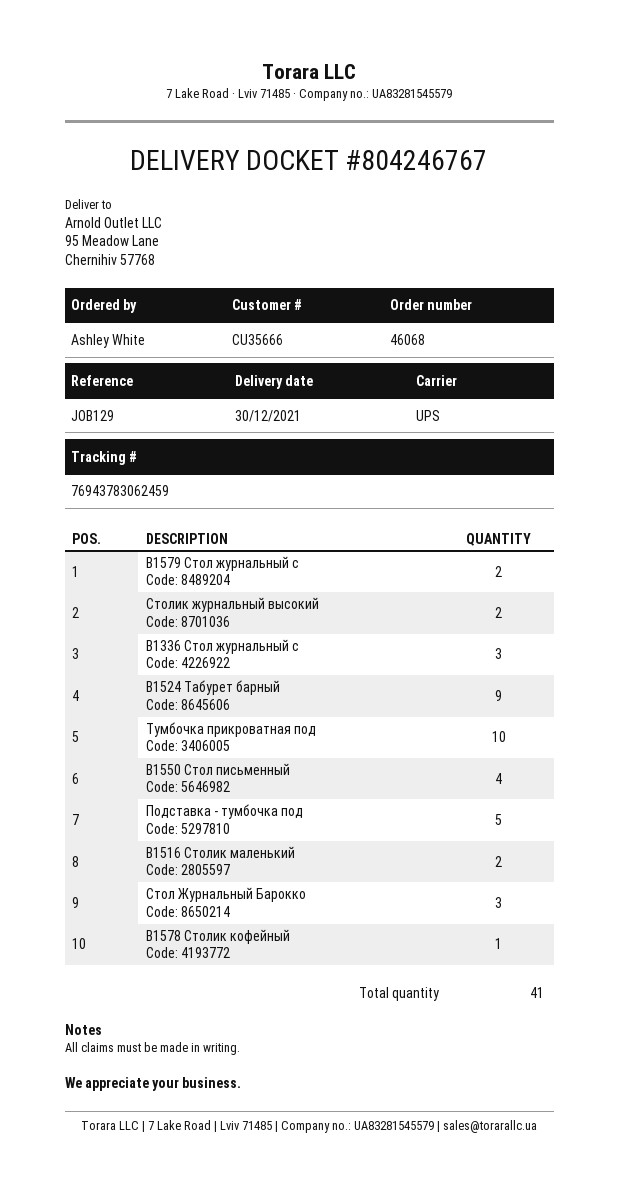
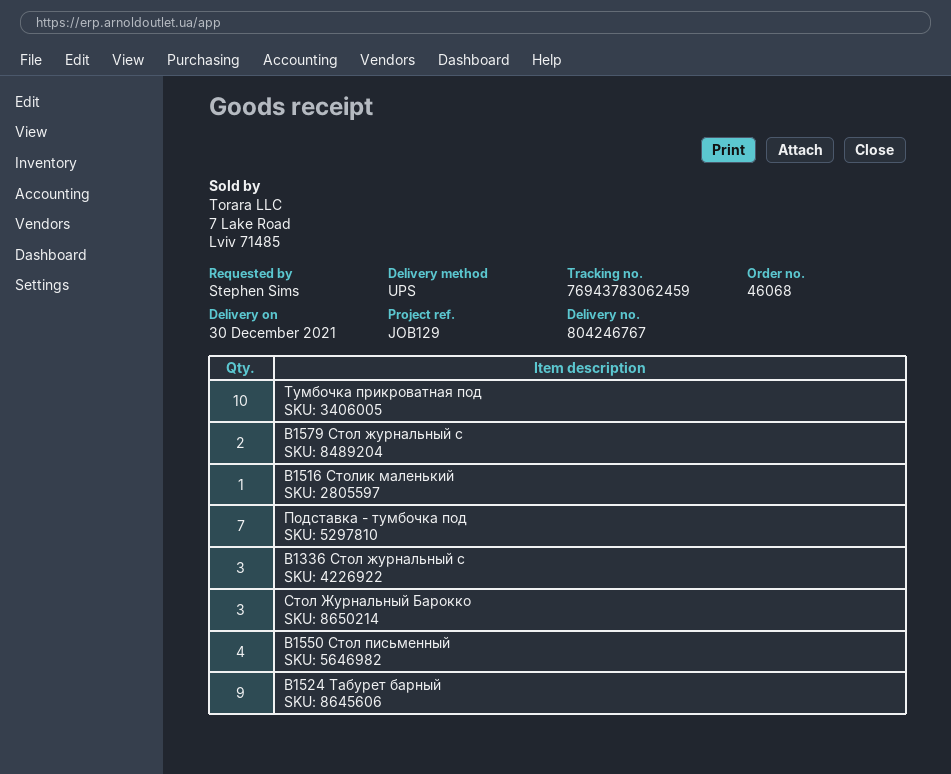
ordered by: Ashley White -> Stephen Sims
Столик журнальный высокий: 2 -> none
Подставка - тумбочка под: 5 -> 7
В1516 Столик маленький: 2 -> 1
В1578 Столик кофейный: 1 -> none

